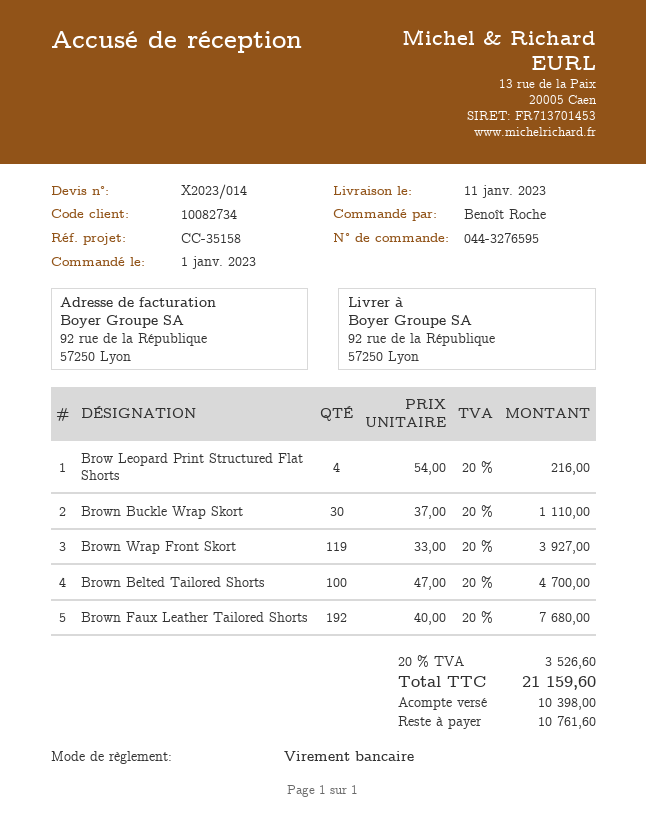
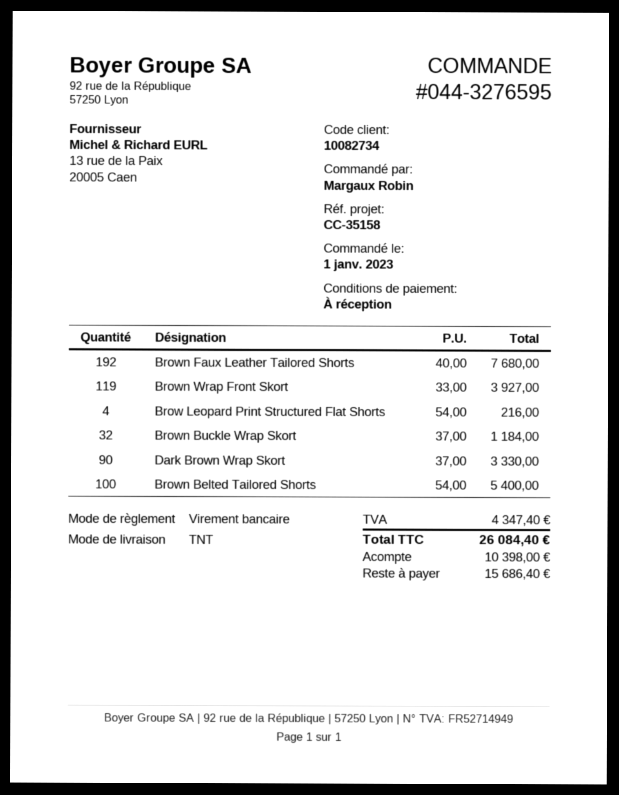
ordered by: Benoît Roche -> Margaux Robin
Brown Buckle Wrap Skort: 30 x 37.00 = 1110.00 -> 32 x 37.00 = 1184.00
Brown Belted Tailored Shorts: 100 x 47.00 = 4700.00 -> 100 x 54.00 = 5400.00
Dark Brown Wrap Skort: none -> 90 x 37.00 = 3330.00
tax: 3526.60 -> 4347.40
total: 21159.60 -> 26084.40
balance: 10761.60 -> 15686.40

